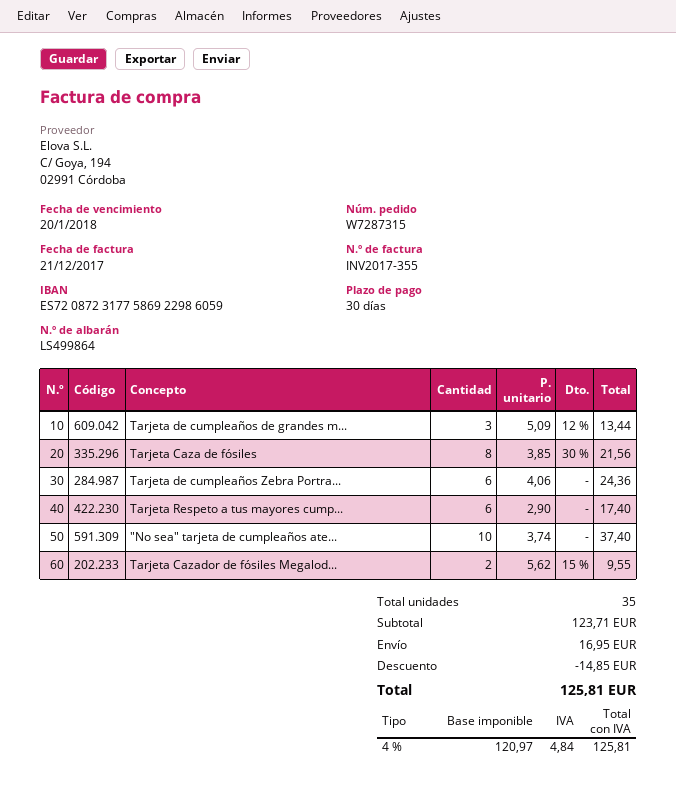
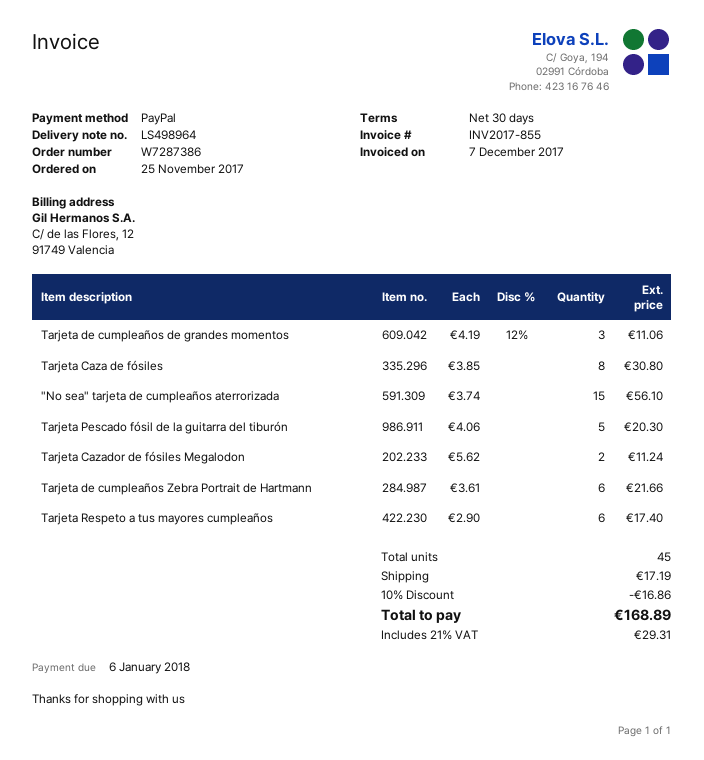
order number: W7287315 -> W7287386
delivery note number: LS499864 -> LS498964
invoice number: INV2017-355 -> INV2017-855
invoice date: 2017-12-21 -> 2017-12-07
due date: 2018-01-20 -> 2018-01-06
Tarjeta de cumpleaños de grandes m...: 3 x 5.09 - 12% = 13.44 -> 3 x 4.19 - 12% = 11.06
Tarjeta Caza de fósiles: 8 x 3.85 - 30% = 21.56 -> 8 x 3.85 = 30.80
Tarjeta de cumpleaños Zebra Portra...: 6 x 4.06 = 24.36 -> 6 x 3.61 = 21.66
"No sea" tarjeta de cumpleaños ate...: 10 x 3.74 = 37.40 -> 15 x 3.74 = 56.10
Tarjeta Cazador de fósiles Megalod...: 2 x 5.62 - 15% = 9.55 -> 2 x 5.62 = 11.24
Tarjeta Pescado fósil de la guitarra del tiburón: none -> 5 x 4.06 = 20.30
total quantity: 35 -> 45
discount: 14.85 -> 16.86
shipping: 16.95 -> 17.19
tax: 4% = 4.84 -> 21% = 29.31
total: 125.81 -> 168.89

